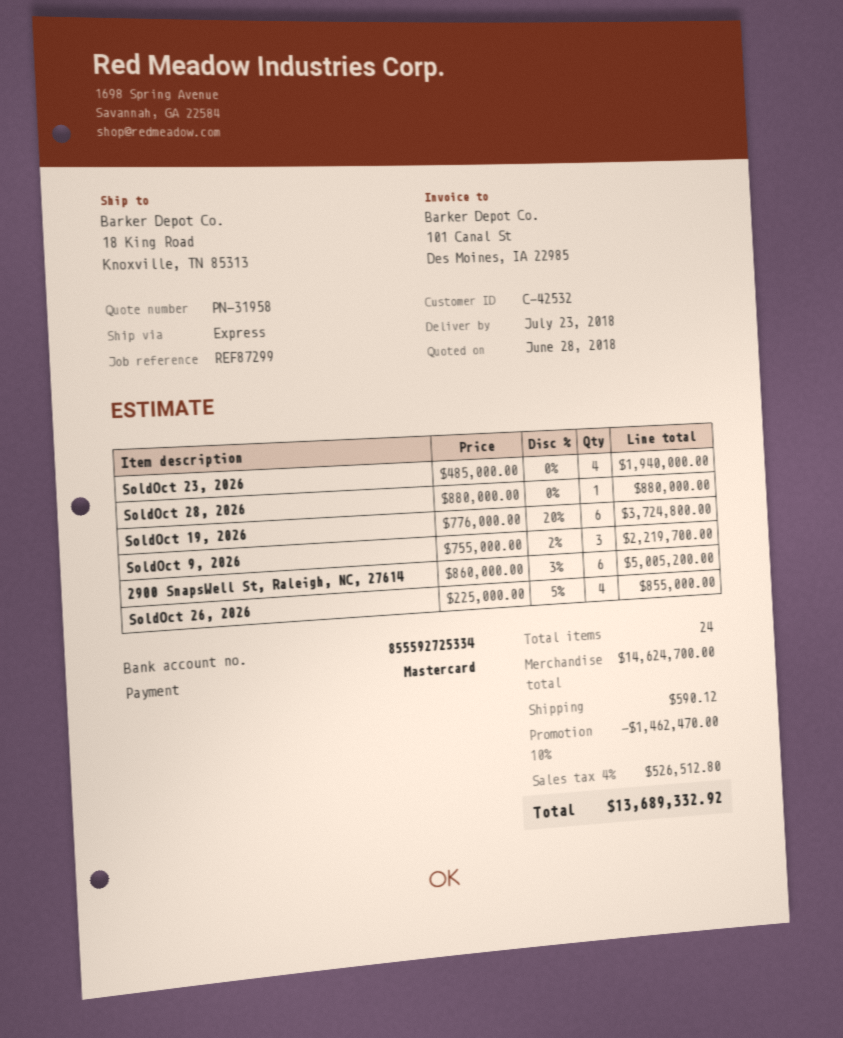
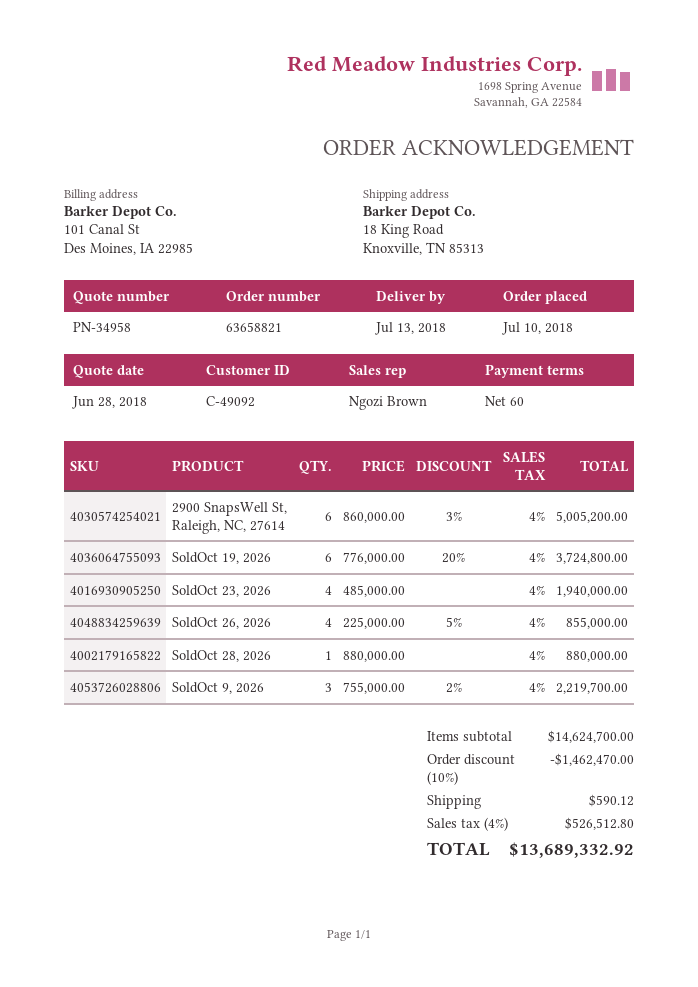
quote number: PN-31958 -> PN-34958
delivery date: 2018-07-23 -> 2018-07-13
customer number: C-42532 -> C-49092

